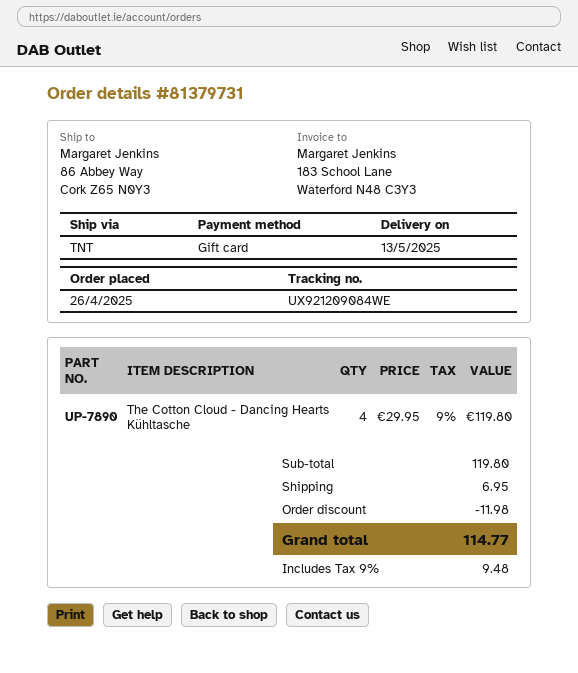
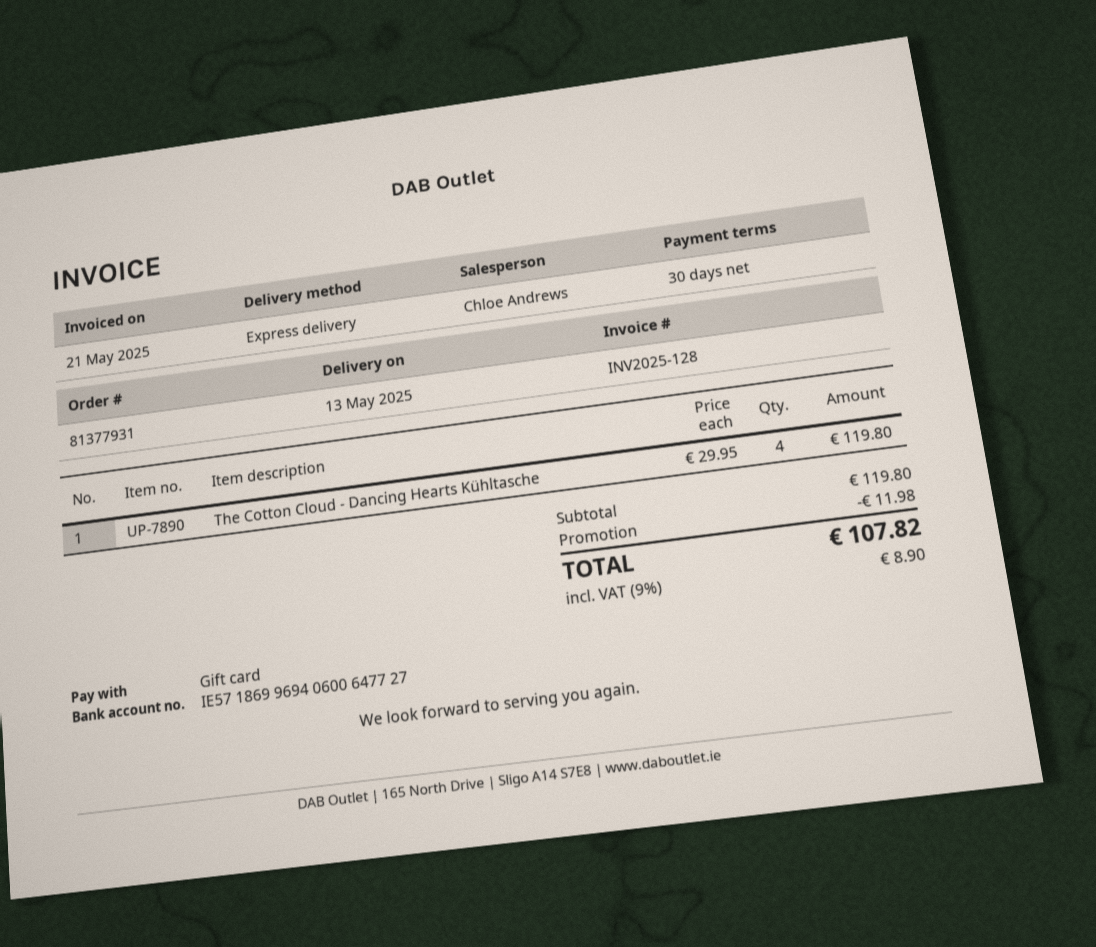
order number: 81379731 -> 81377931
shipping method: TNT -> express
shipping: 6.95 -> none
tax: 9% = 9.48 -> 9% = 8.90
total: 114.77 -> 107.82

